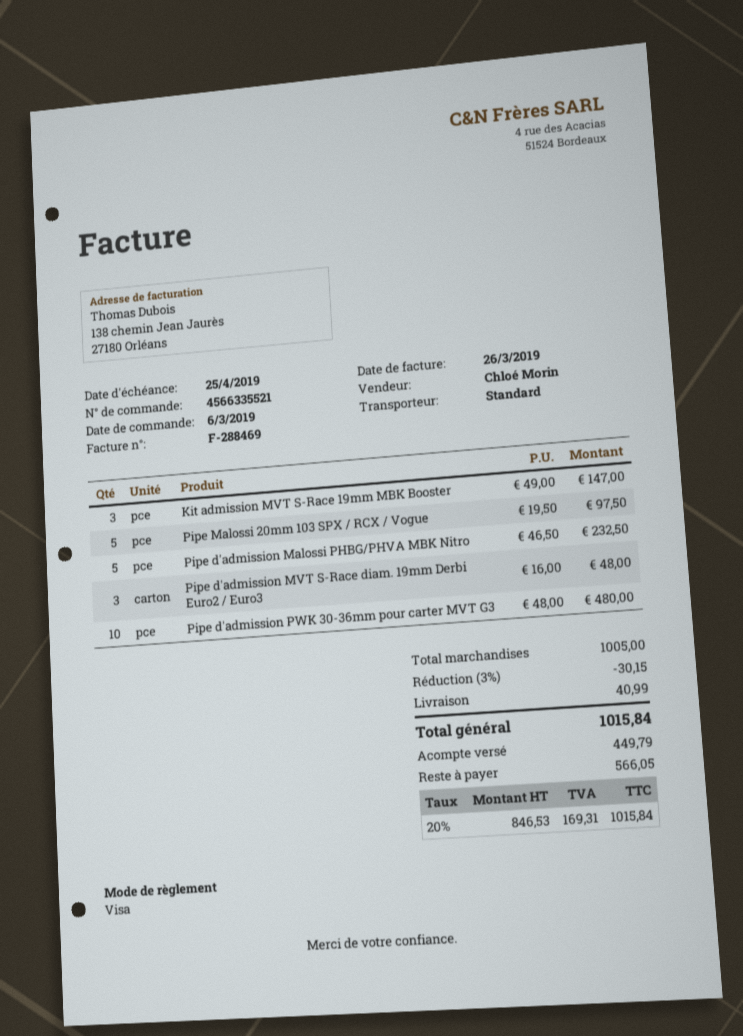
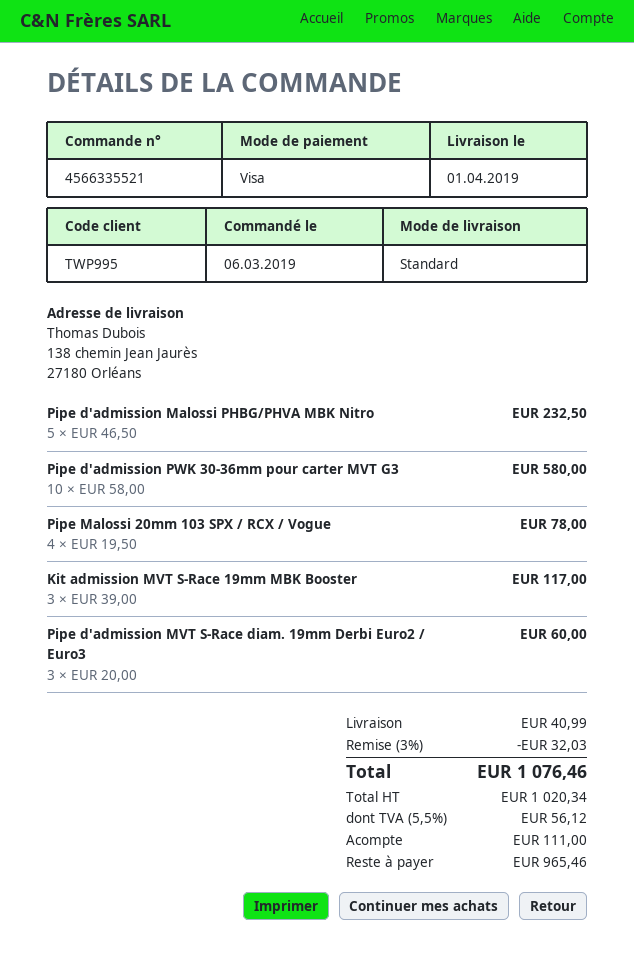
Kit admission MVT S-Race 19mm MBK Booster: 3 x 49.00 = 147.00 -> 3 x 39.00 = 117.00
Pipe Malossi 20mm 103 SPX / RCX / Vogue: 5 x 19.50 = 97.50 -> 4 x 19.50 = 78.00
Pipe d'admission MVT S-Race diam. 19mm Derbi Euro2 / Euro3: 3 x 16.00 = 48.00 -> 3 x 20.00 = 60.00
Pipe d'admission PWK 30-36mm pour carter MVT G3: 10 x 48.00 = 480.00 -> 10 x 58.00 = 580.00
discount: 3% = 30.15 -> 3% = 32.03
net: 846.53 -> 1020.34
tax: 20% = 169.31 -> 5.5% = 56.12
total: 1015.84 -> 1076.46
deposit: 449.79 -> 111.00
balance: 566.05 -> 965.46

